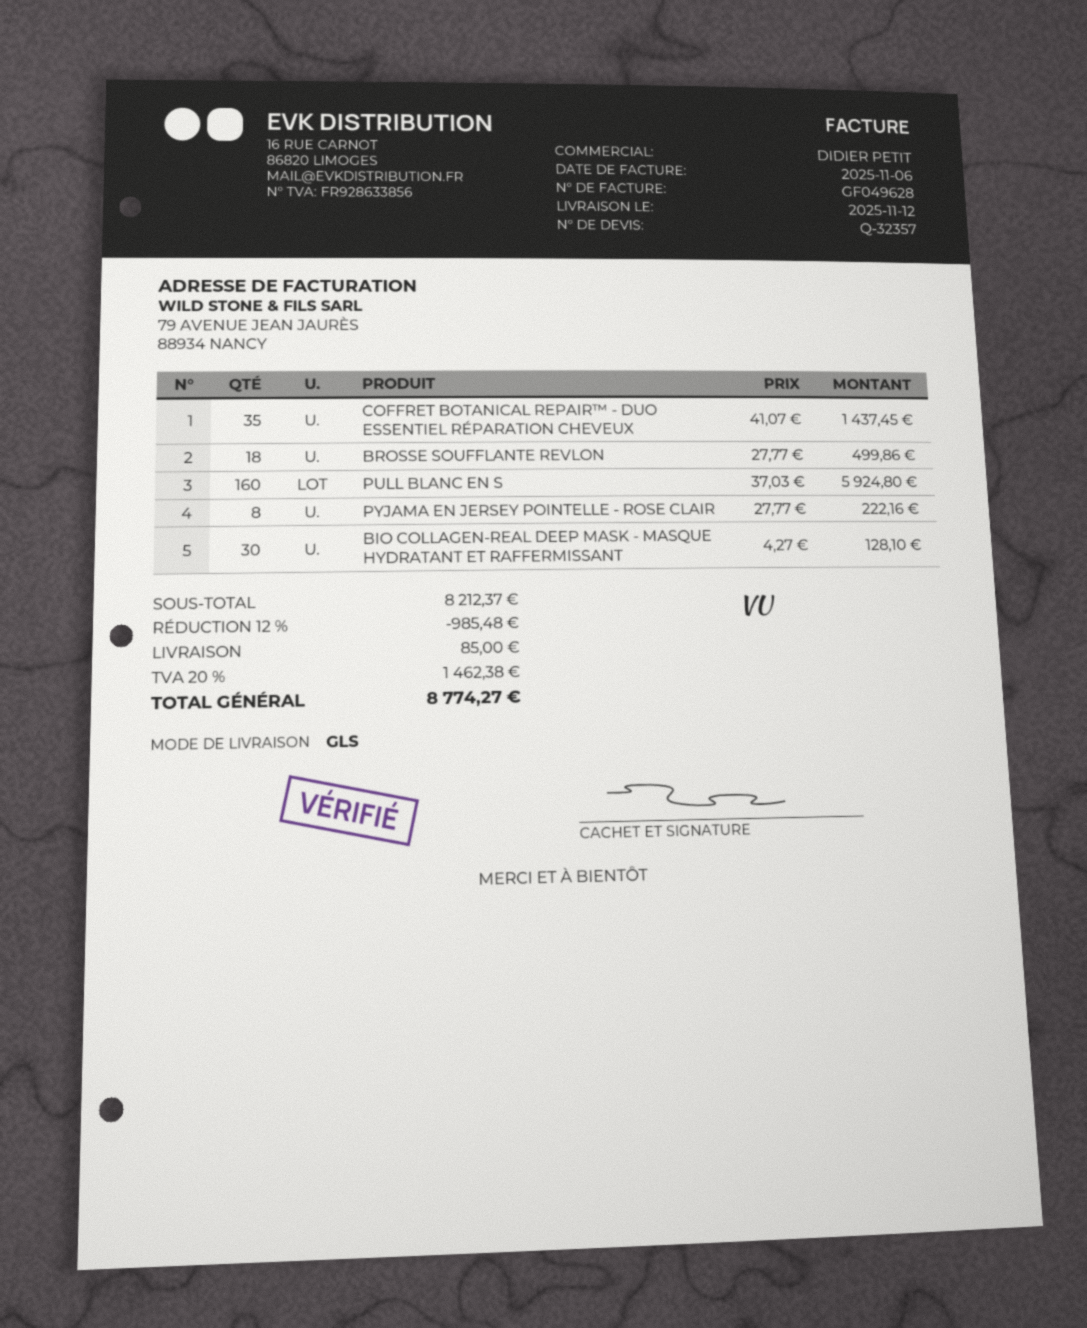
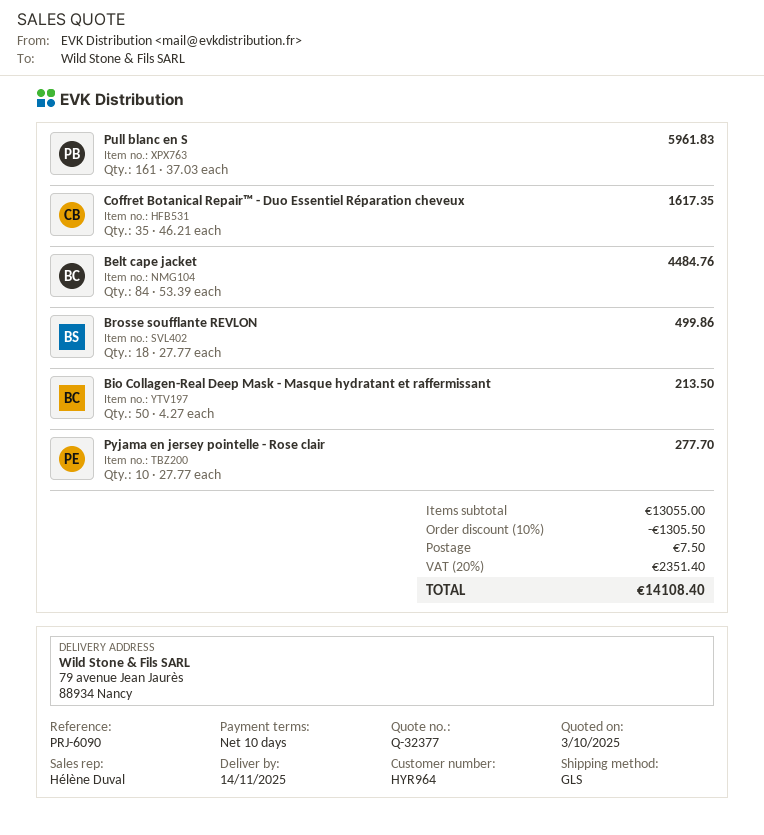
quote number: Q-32357 -> Q-32377
delivery date: 2025-11-12 -> 2025-11-14
sales rep: DIDIER PETIT -> Hélène Duval
COFFRET BOTANICAL REPAIR™ - DUO ESSENTIEL RÉPARATION CHEVEUX: 35 x 41.07 = 1437.45 -> 35 x 46.21 = 1617.35
PULL BLANC EN S: 160 x 37.03 = 5924.80 -> 161 x 37.03 = 5961.83
PYJAMA EN JERSEY POINTELLE - ROSE CLAIR: 8 x 27.77 = 222.16 -> 10 x 27.77 = 277.70
BIO COLLAGEN-REAL DEEP MASK - MASQUE HYDRATANT ET RAFFERMISSANT: 30 x 4.27 = 128.10 -> 50 x 4.27 = 213.50
Belt cape jacket: none -> 84 x 53.39 = 4484.76
subtotal: 8212.37 -> 13055.00
discount: 12% = 985.48 -> 10% = 1305.50
shipping: 85.00 -> 7.50
tax: 20% = 1462.38 -> 20% = 2351.40
total: 8774.27 -> 14108.40

